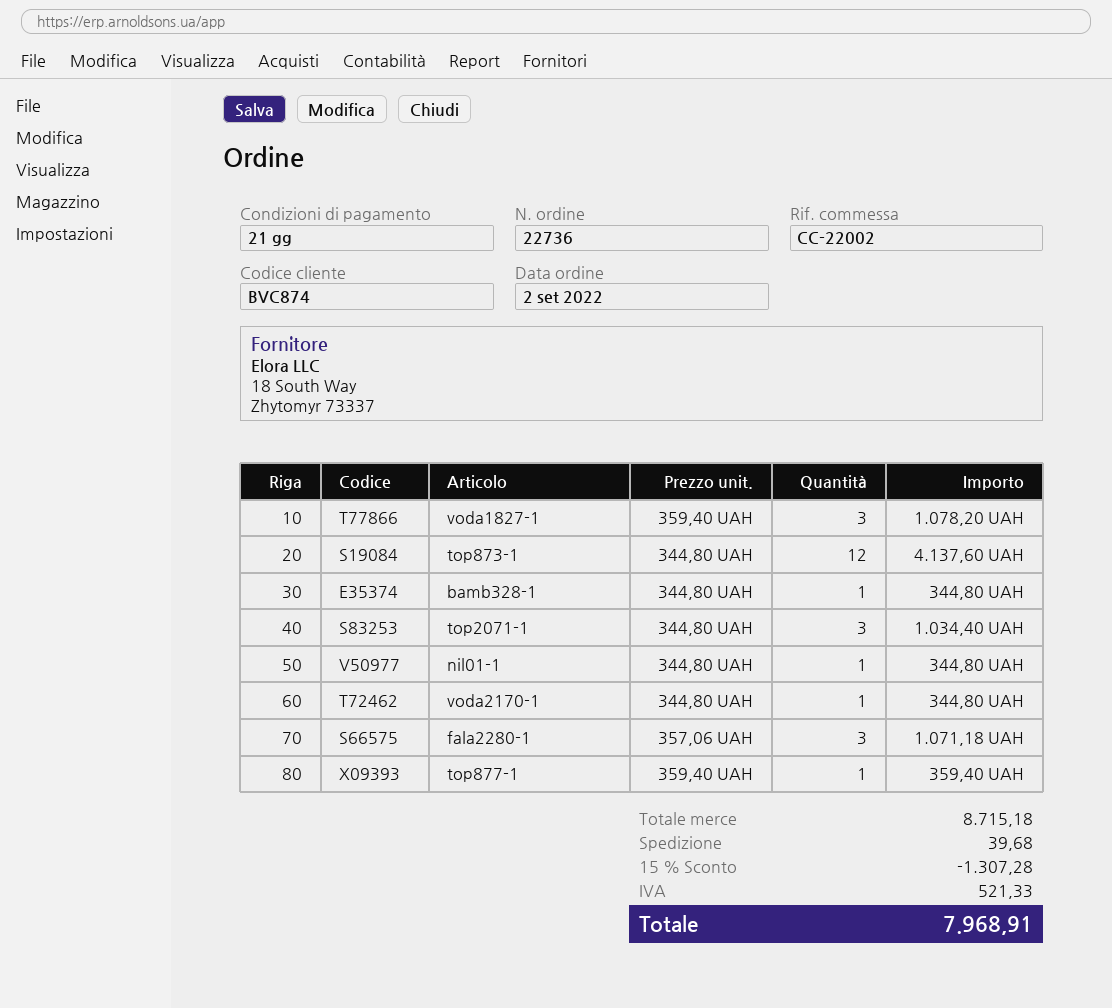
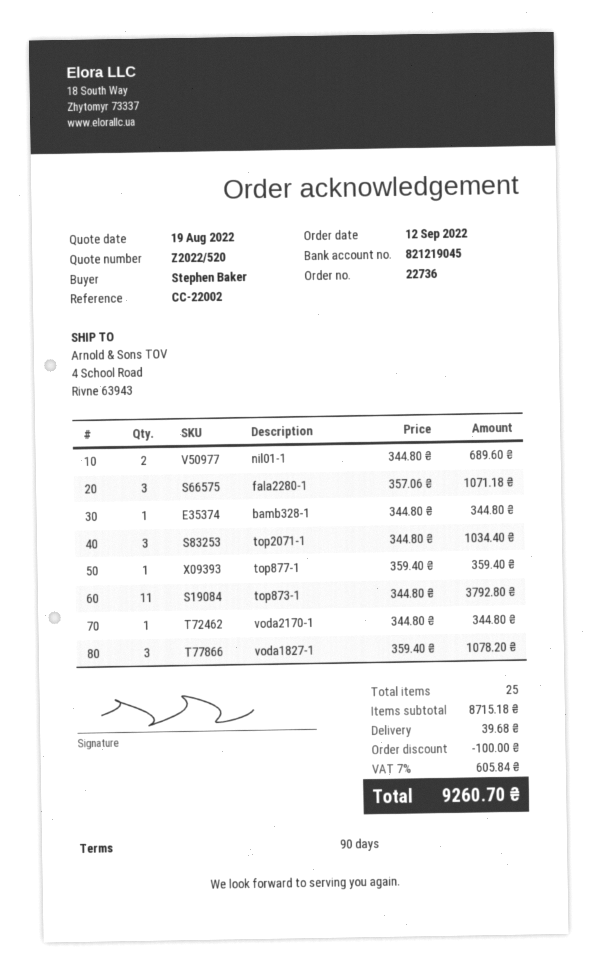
order date: 2022-09-02 -> 2022-09-12
payment terms: 21 days -> 90 days
top873-1: 12 x 344.80 = 4137.60 -> 11 x 344.80 = 3792.80
nil01-1: 1 x 344.80 = 344.80 -> 2 x 344.80 = 689.60
discount: 1307.28 -> 100.00
tax: 521.33 -> 605.84
total: 7968.91 -> 9260.70

